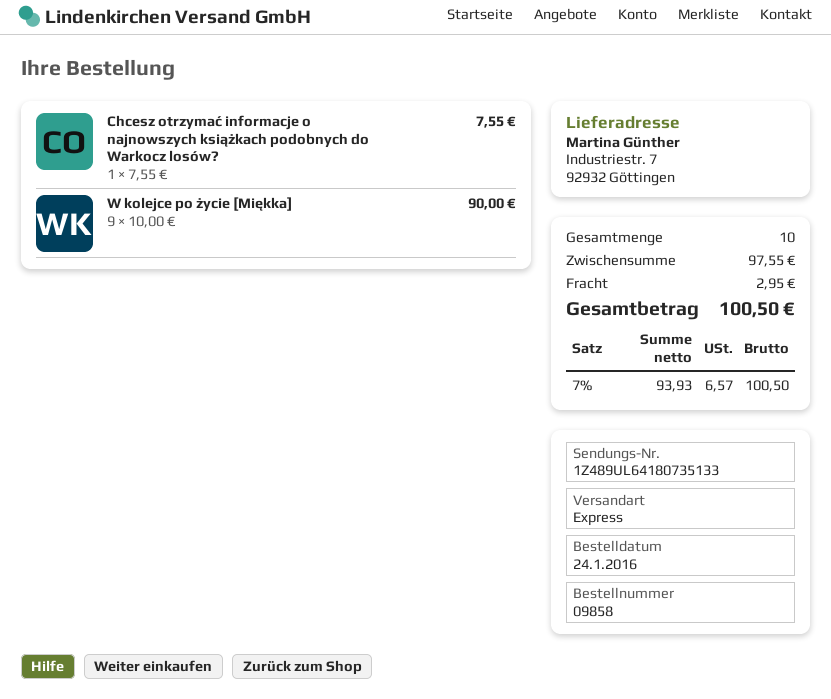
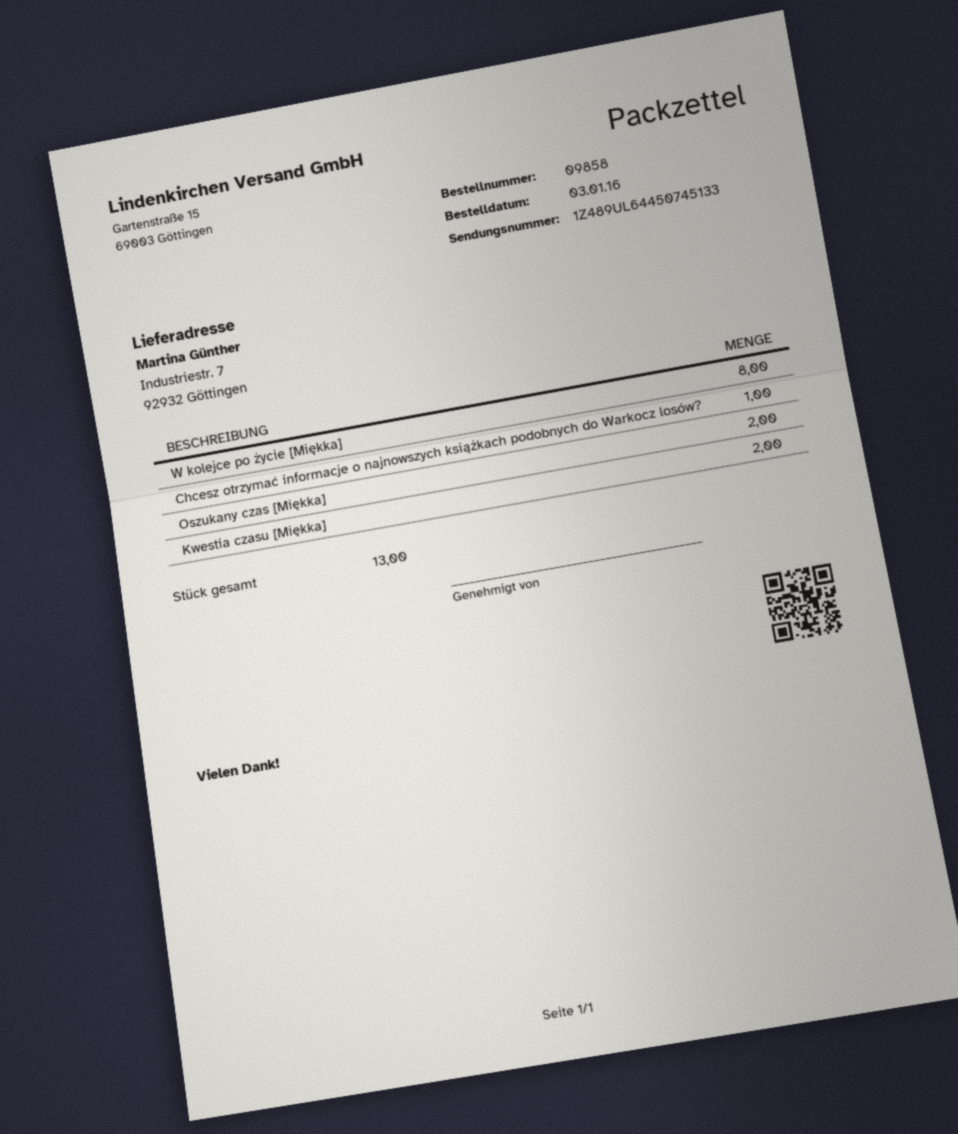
order date: 2016-01-24 -> 2016-01-03
tracking number: 1Z489UL64180735133 -> 1Z489UL64450745133
W kolejce po życie [Miękka]: 9 -> 8
Oszukany czas [Miękka]: none -> 2
Kwestia czasu [Miękka]: none -> 2
total quantity: 10 -> 13

